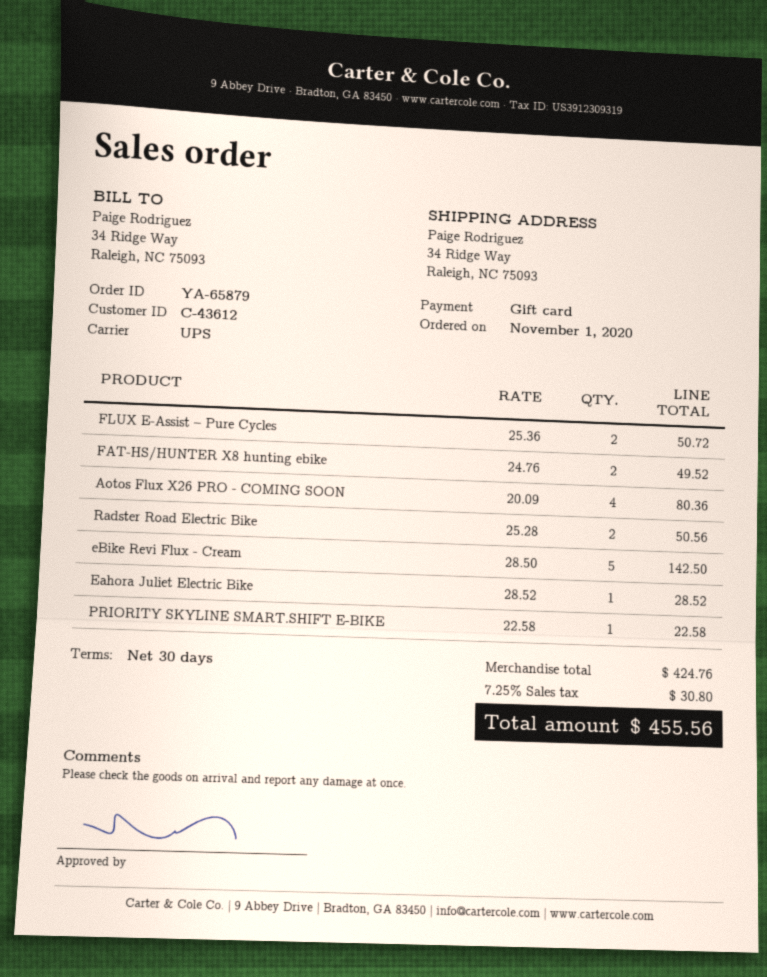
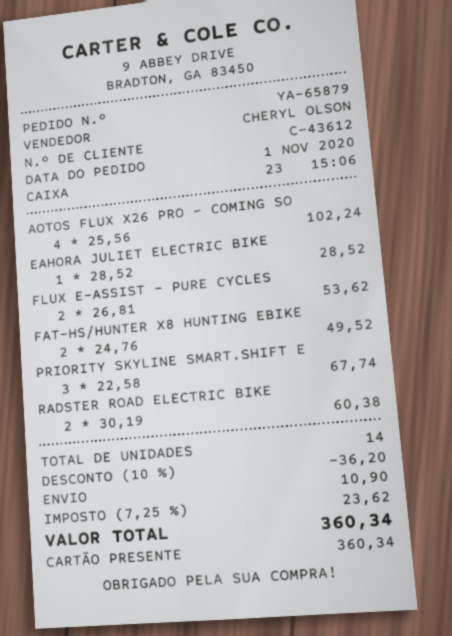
FLUX E-Assist – Pure Cycles: 2 x 25.36 = 50.72 -> 2 x 26.81 = 53.62
Aotos Flux X26 PRO - COMING SOON: 4 x 20.09 = 80.36 -> 4 x 25.56 = 102.24
Radster Road Electric Bike: 2 x 25.28 = 50.56 -> 2 x 30.19 = 60.38
eBike Revi Flux - Cream: 5 x 28.50 = 142.50 -> none
PRIORITY SKYLINE SMART.SHIFT E-BIKE: 1 x 22.58 = 22.58 -> 3 x 22.58 = 67.74
discount: none -> 10% = 36.20
shipping: none -> 10.90
tax: 7.25% = 30.80 -> 7.25% = 23.62
total: 455.56 -> 360.34

